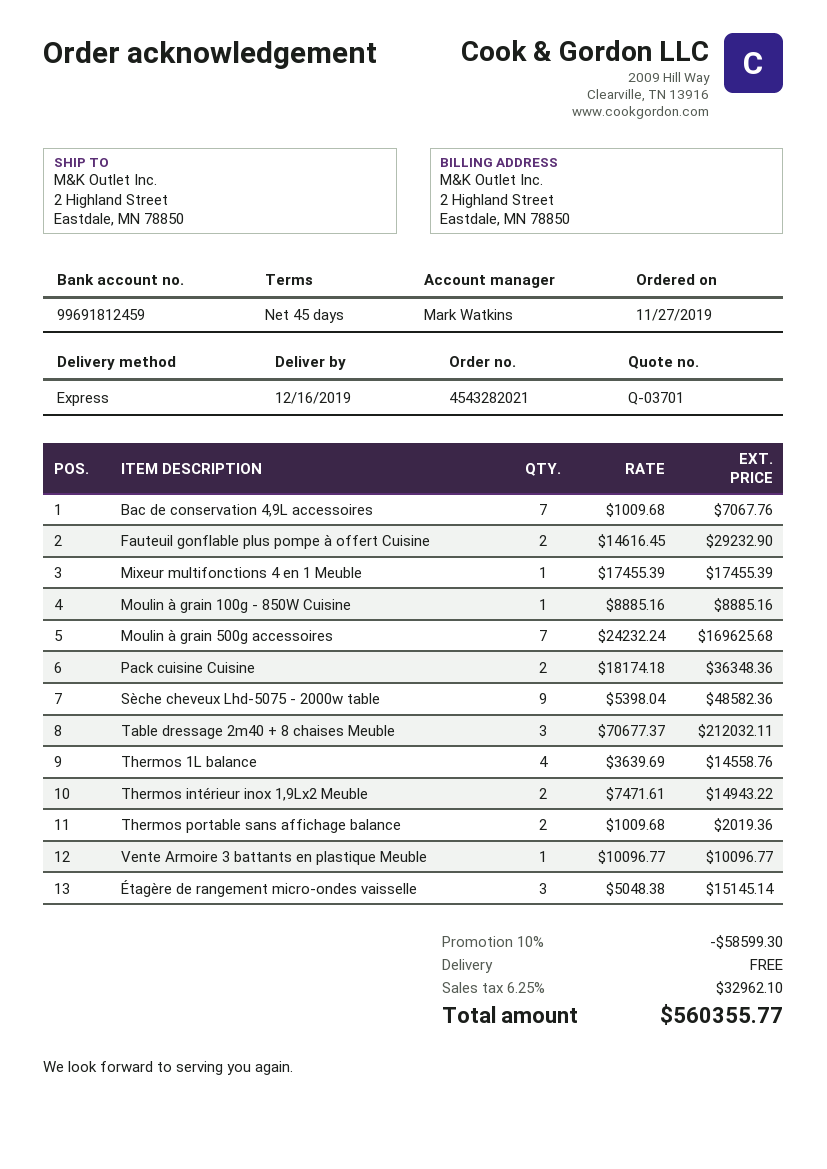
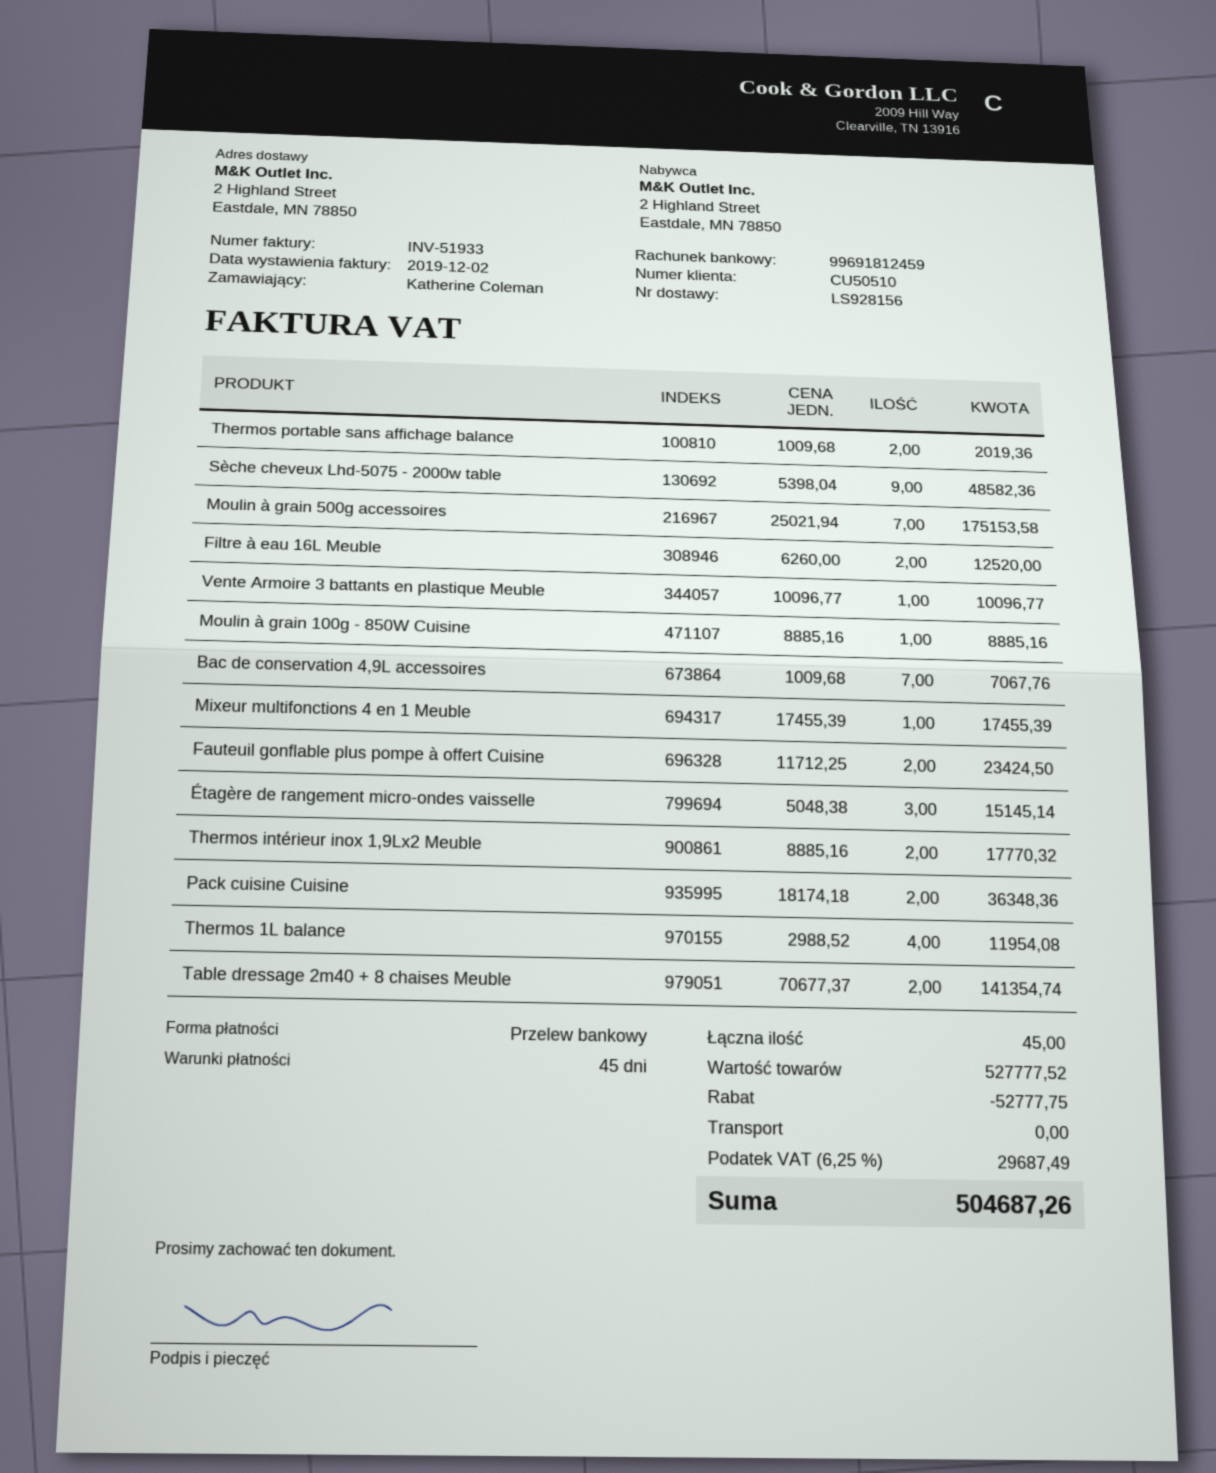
Fauteuil gonflable plus pompe à offert Cuisine: 2 x 14616.45 = 29232.90 -> 2 x 11712.25 = 23424.50
Moulin à grain 500g accessoires: 7 x 24232.24 = 169625.68 -> 7 x 25021.94 = 175153.58
Table dressage 2m40 + 8 chaises Meuble: 3 x 70677.37 = 212032.11 -> 2 x 70677.37 = 141354.74
Thermos 1L balance: 4 x 3639.69 = 14558.76 -> 4 x 2988.52 = 11954.08
Thermos intérieur inox 1,9Lx2 Meuble: 2 x 7471.61 = 14943.22 -> 2 x 8885.16 = 17770.32
Filtre à eau 16L Meuble: none -> 2 x 6260.00 = 12520.00
discount: 58599.30 -> 52777.75
tax: 6.25% = 32962.10 -> 6.25% = 29687.49
total: 560355.77 -> 504687.26

